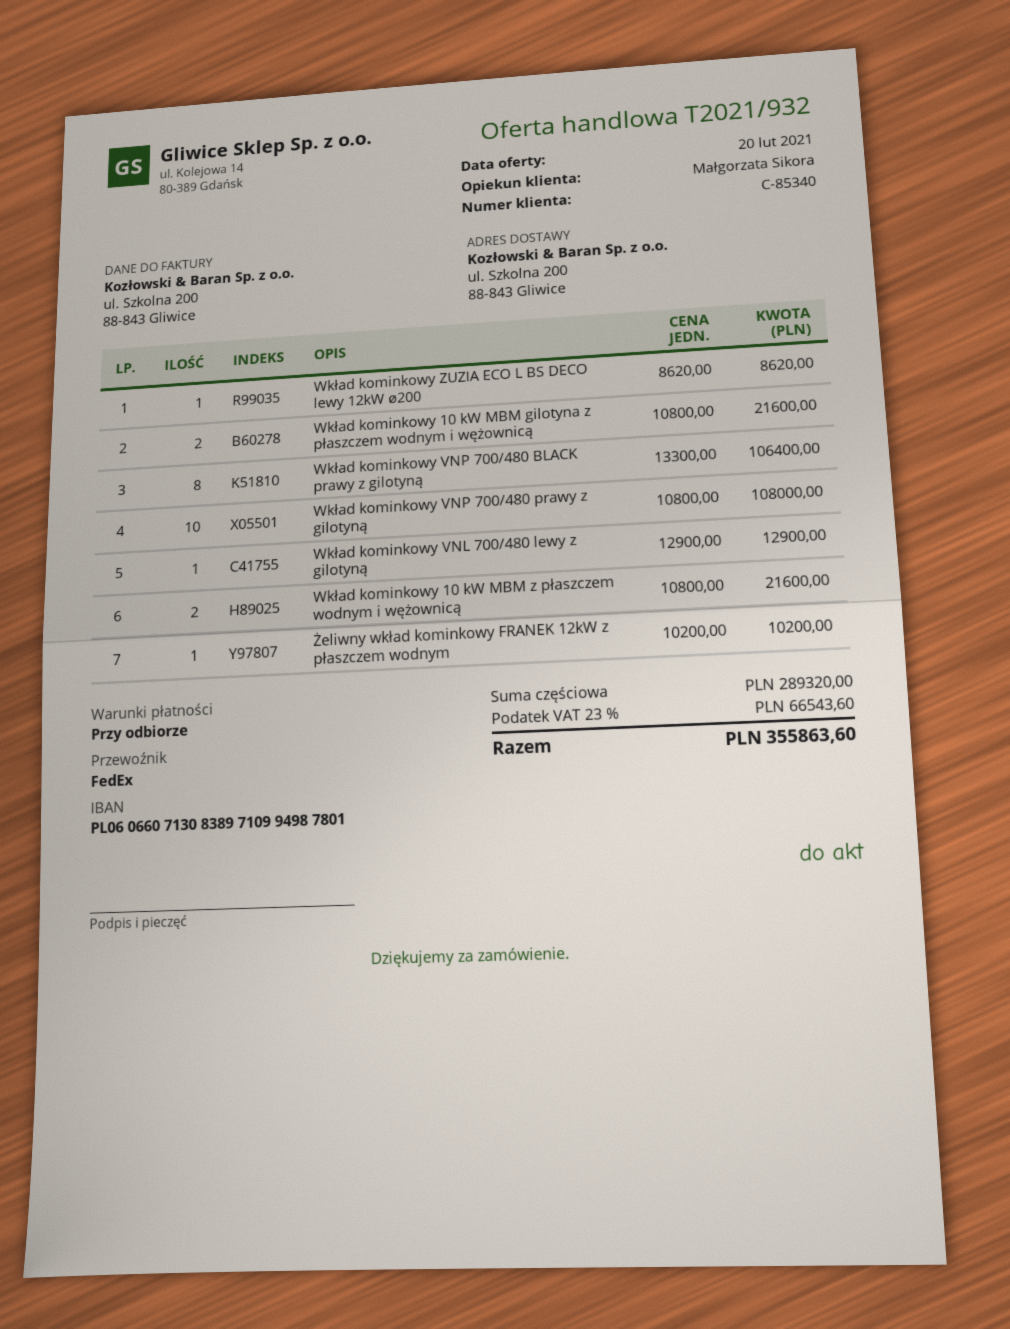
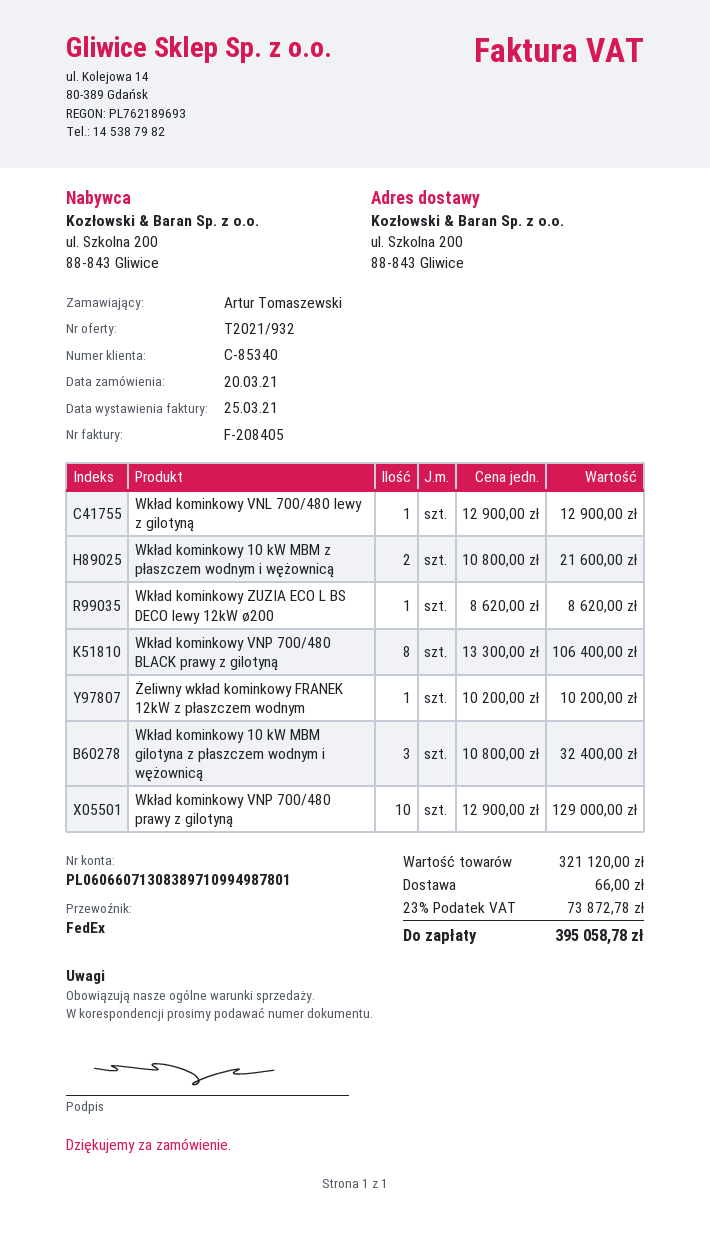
Wkład kominkowy 10 kW MBM gilotyna z płaszczem wodnym i wężownicą: 2 x 10800.00 = 21600.00 -> 3 x 10800.00 = 32400.00
Wkład kominkowy VNP 700/480 prawy z gilotyną: 10 x 10800.00 = 108000.00 -> 10 x 12900.00 = 129000.00
subtotal: 289320.00 -> 321120.00
shipping: none -> 66.00
tax: 23% = 66543.60 -> 23% = 73872.78
total: 355863.60 -> 395058.78

